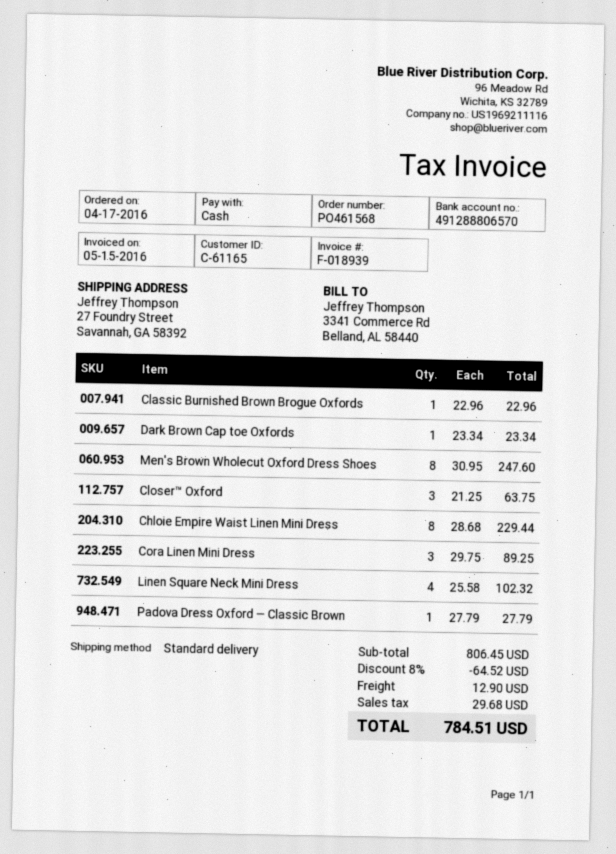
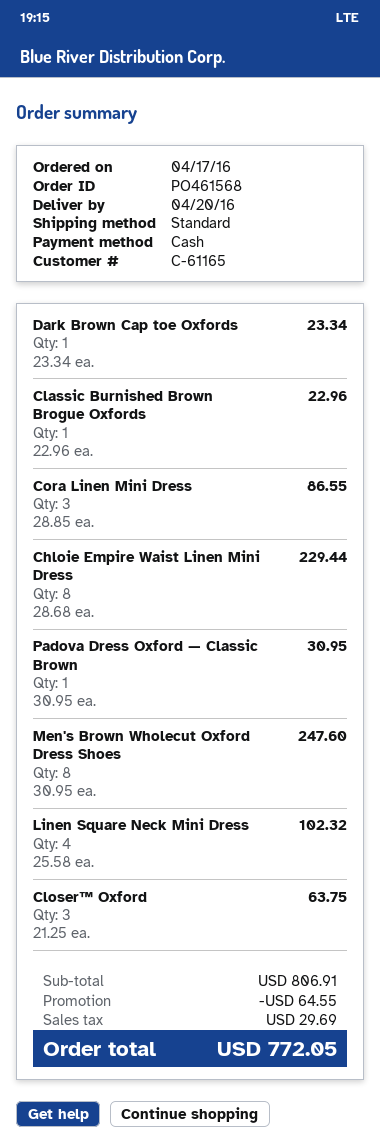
Cora Linen Mini Dress: 3 x 29.75 = 89.25 -> 3 x 28.85 = 86.55
Padova Dress Oxford — Classic Brown: 1 x 27.79 = 27.79 -> 1 x 30.95 = 30.95
subtotal: 806.45 -> 806.91
discount: 64.52 -> 64.55
shipping: 12.90 -> none
tax: 29.68 -> 29.69
total: 784.51 -> 772.05

